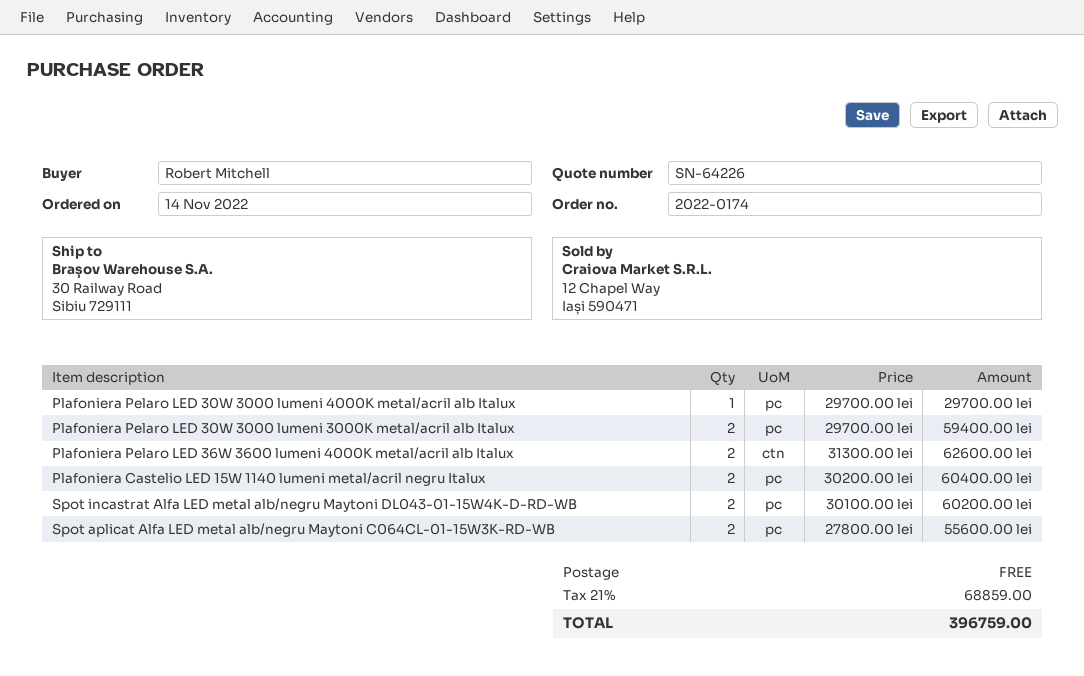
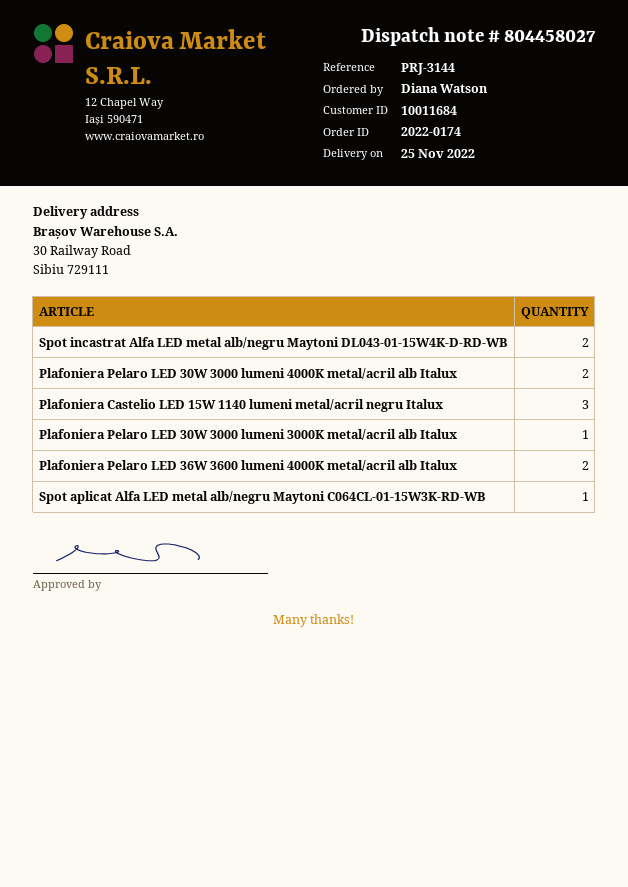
ordered by: Robert Mitchell -> Diana Watson
Plafoniera Pelaro LED 30W 3000 lumeni 4000K metal/acril alb Italux: 1 -> 2
Plafoniera Pelaro LED 30W 3000 lumeni 3000K metal/acril alb Italux: 2 -> 1
Plafoniera Castelio LED 15W 1140 lumeni metal/acril negru Italux: 2 -> 3
Spot aplicat Alfa LED metal alb/negru Maytoni C064CL-01-15W3K-RD-WB: 2 -> 1

